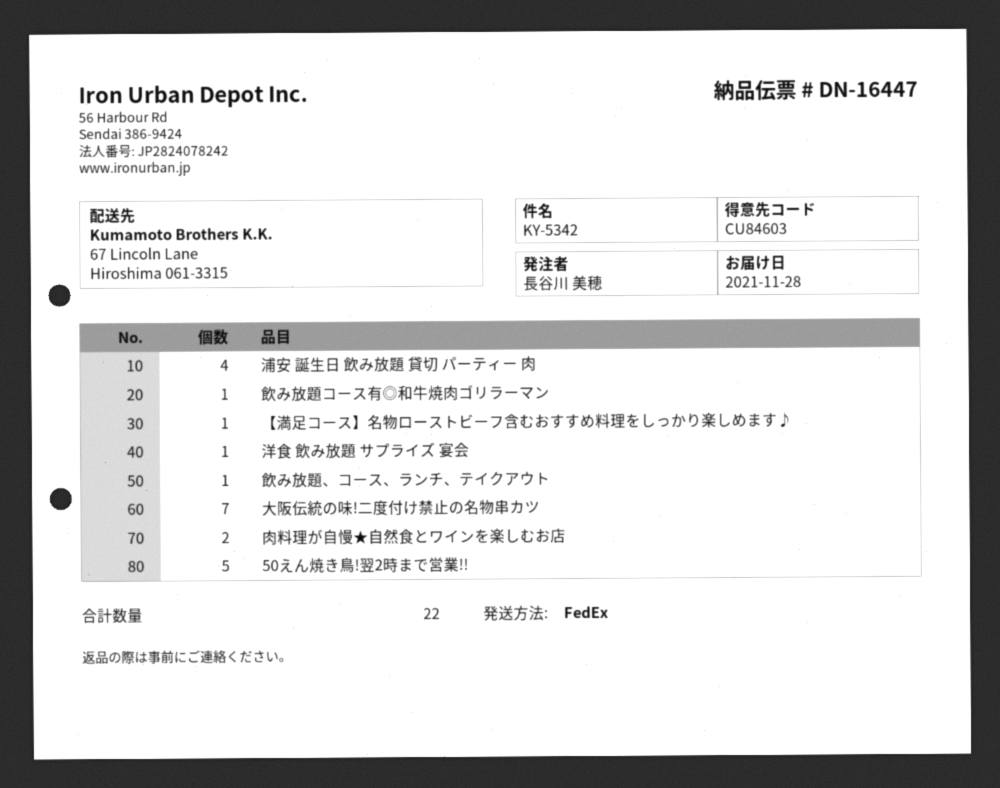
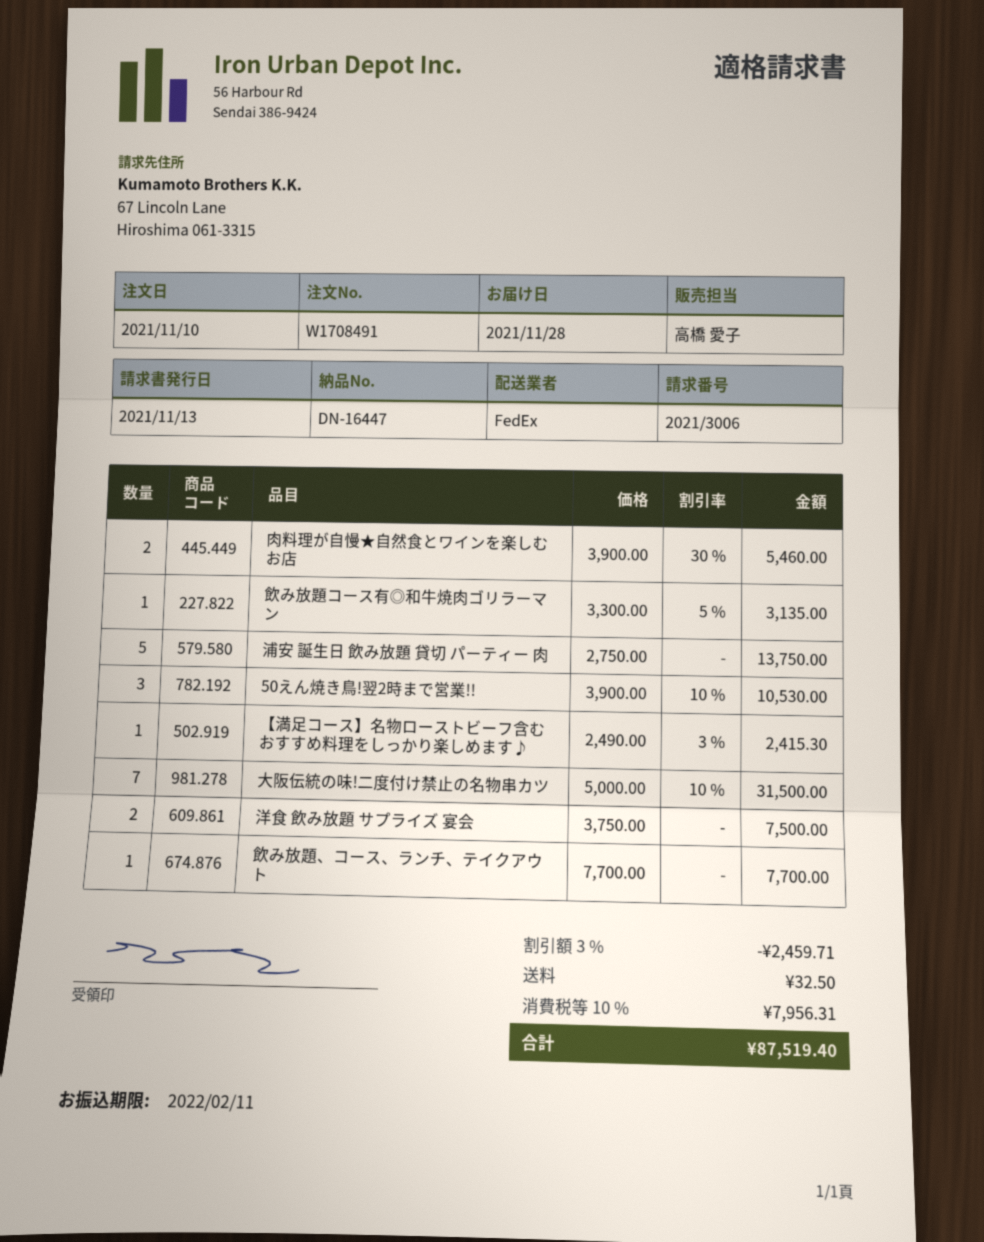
浦安 誕生日 飲み放題 貸切 パーティー 肉: 4 -> 5
洋食 飲み放題 サプライズ 宴会: 1 -> 2
50えん焼き鳥!翌2時まで営業!!: 5 -> 3

